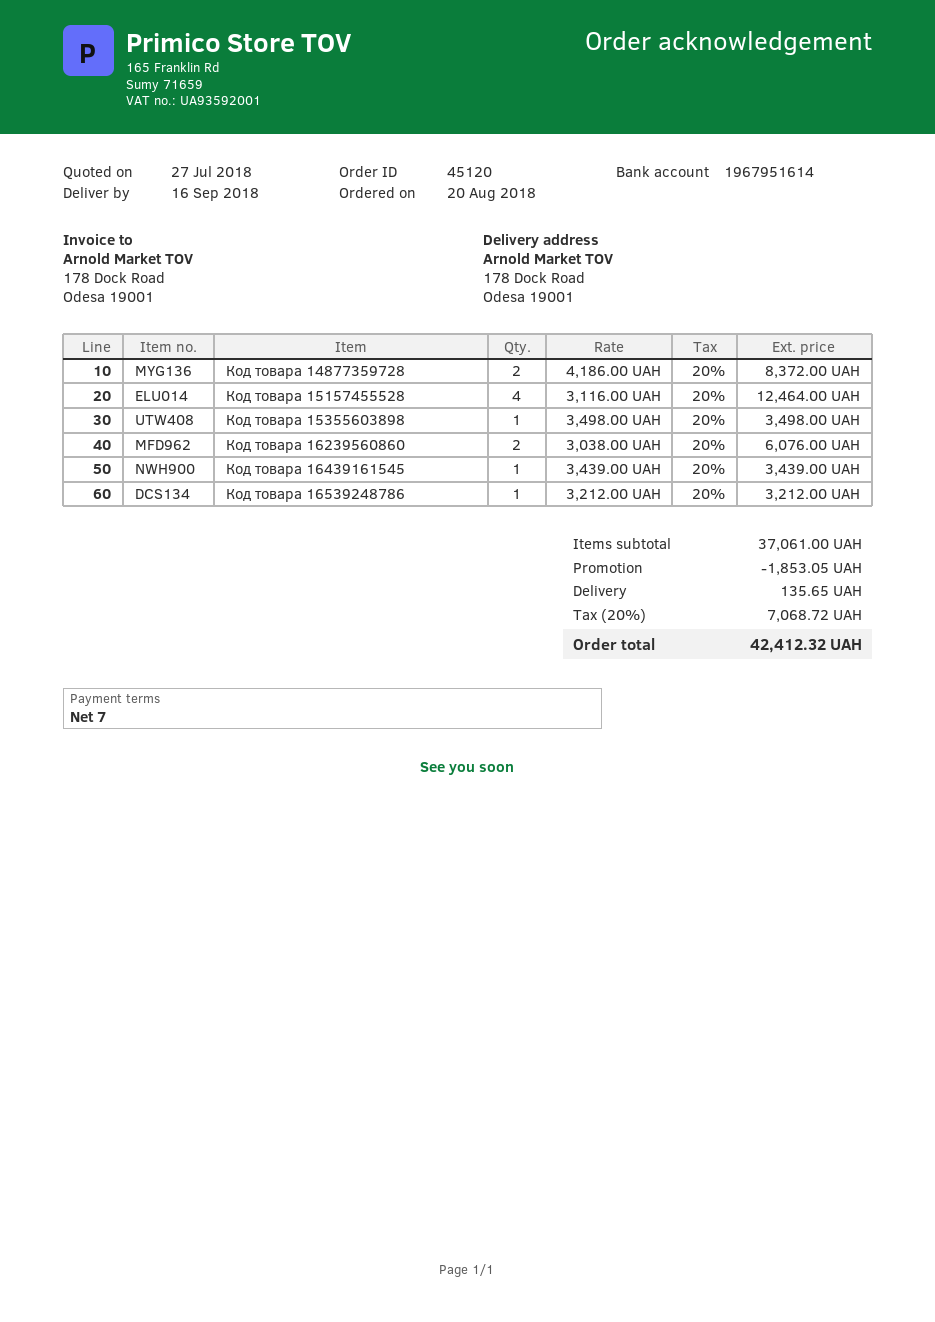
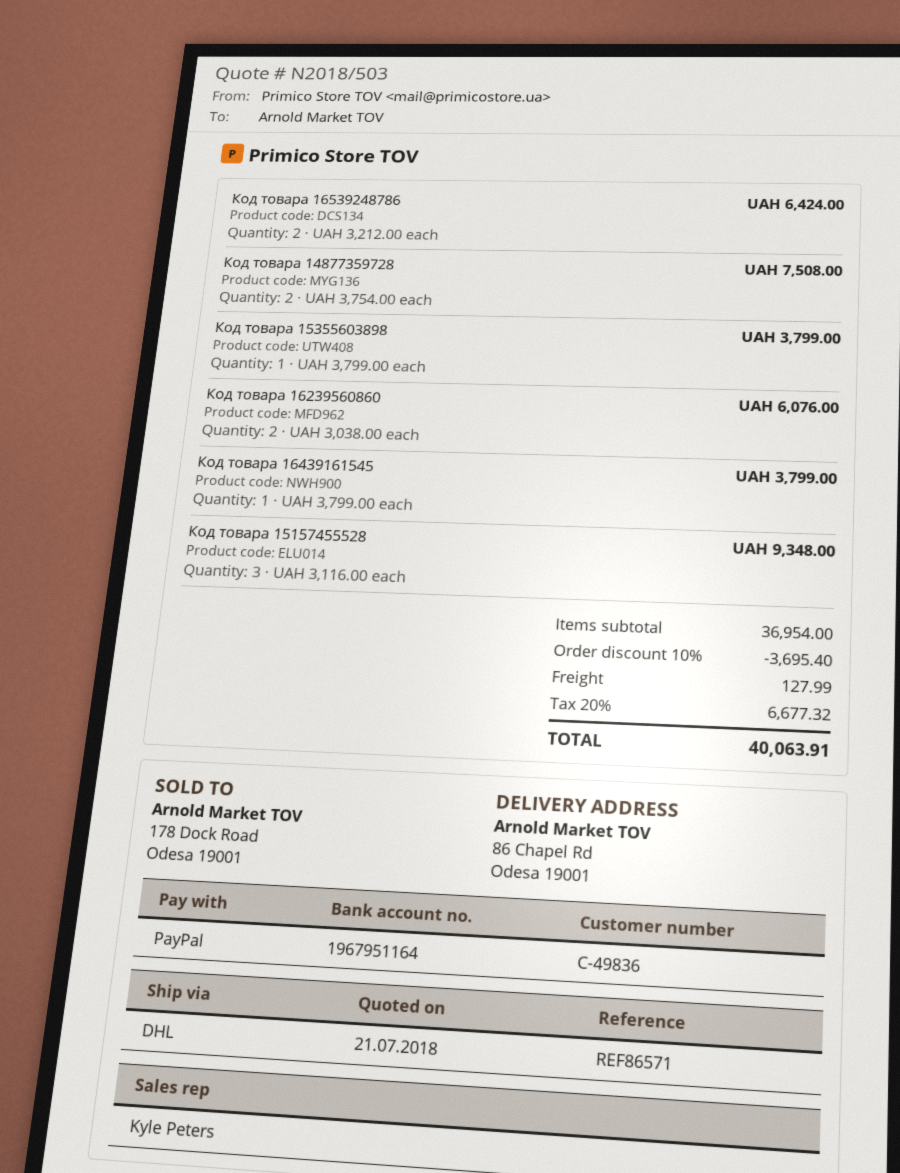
quote date: 2018-07-27 -> 2018-07-21
bank account: 1967951614 -> 1967951164
ship to: 178 Dock Road, Odesa 19001 -> 86 Chapel Rd, Odesa 19001
Код товара 14877359728: 2 x 4186.00 = 8372.00 -> 2 x 3754.00 = 7508.00
Код товара 15157455528: 4 x 3116.00 = 12464.00 -> 3 x 3116.00 = 9348.00
Код товара 15355603898: 1 x 3498.00 = 3498.00 -> 1 x 3799.00 = 3799.00
Код товара 16439161545: 1 x 3439.00 = 3439.00 -> 1 x 3799.00 = 3799.00
Код товара 16539248786: 1 x 3212.00 = 3212.00 -> 2 x 3212.00 = 6424.00
subtotal: 37061.00 -> 36954.00
discount: 1853.05 -> 3695.40
shipping: 135.65 -> 127.99
tax: 20% = 7068.72 -> 20% = 6677.32
total: 42412.32 -> 40063.91

